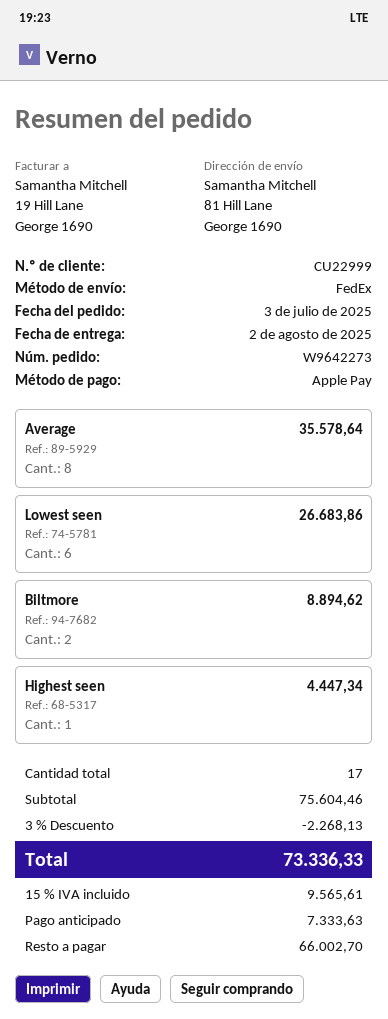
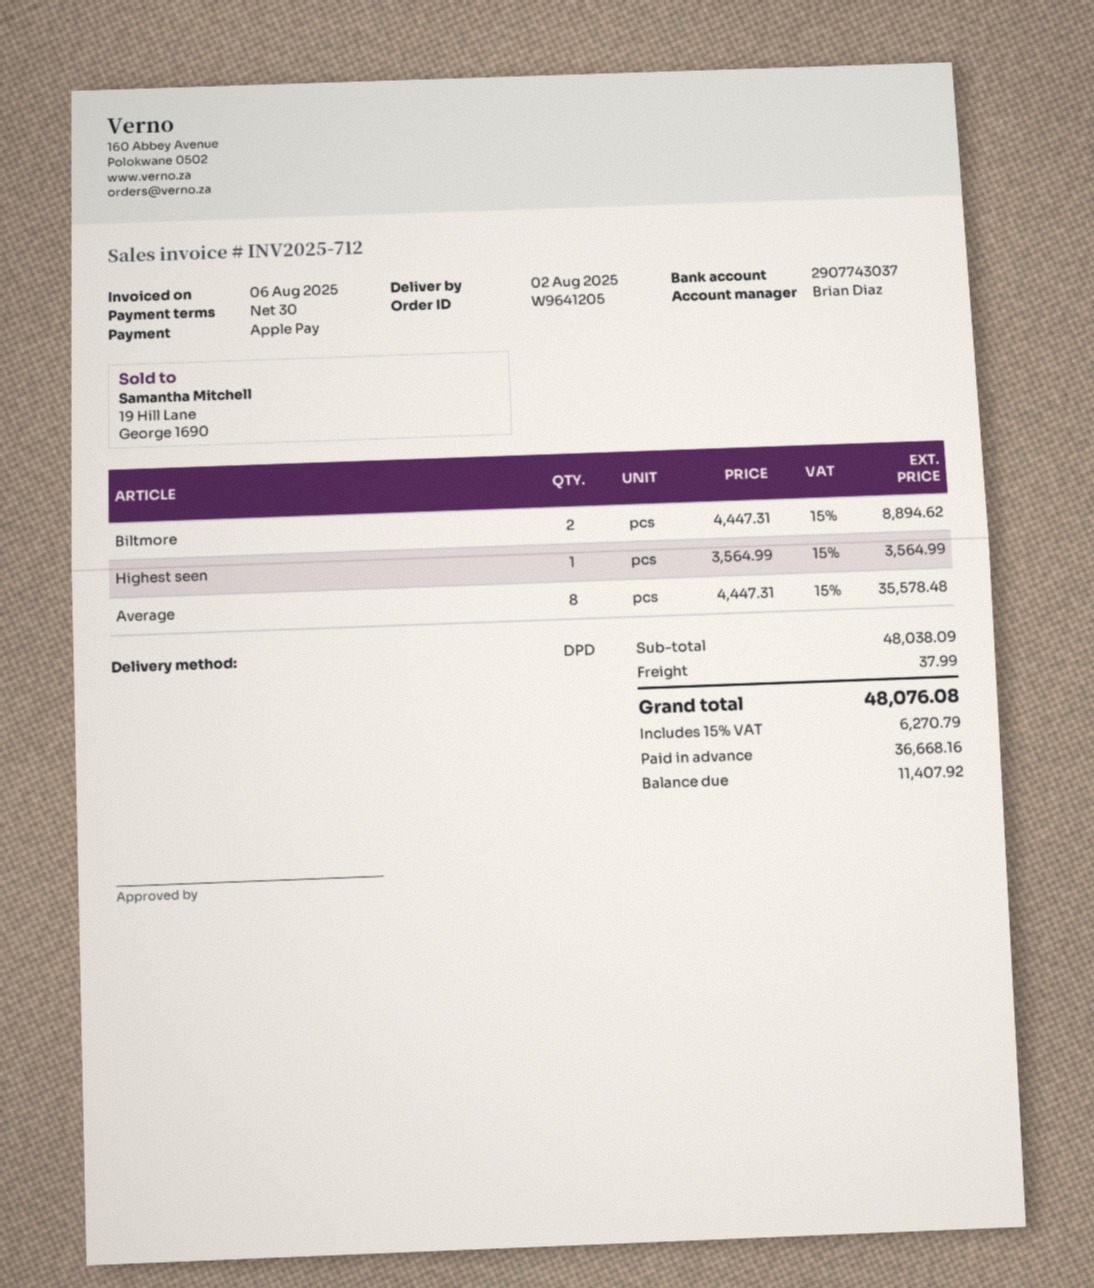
order number: W9642273 -> W9641205
shipping method: FedEx -> DPD
Average: 8 for 35578.64 -> 8 for 35578.48
Lowest seen: 6 for 26683.86 -> none
Highest seen: 1 for 4447.34 -> 1 for 3564.99
subtotal: 75604.46 -> 48038.09
discount: 3% = 2268.13 -> none
shipping: none -> 37.99
tax: 15% = 9565.61 -> 15% = 6270.79
total: 73336.33 -> 48076.08
deposit: 7333.63 -> 36668.16
balance: 66002.70 -> 11407.92

